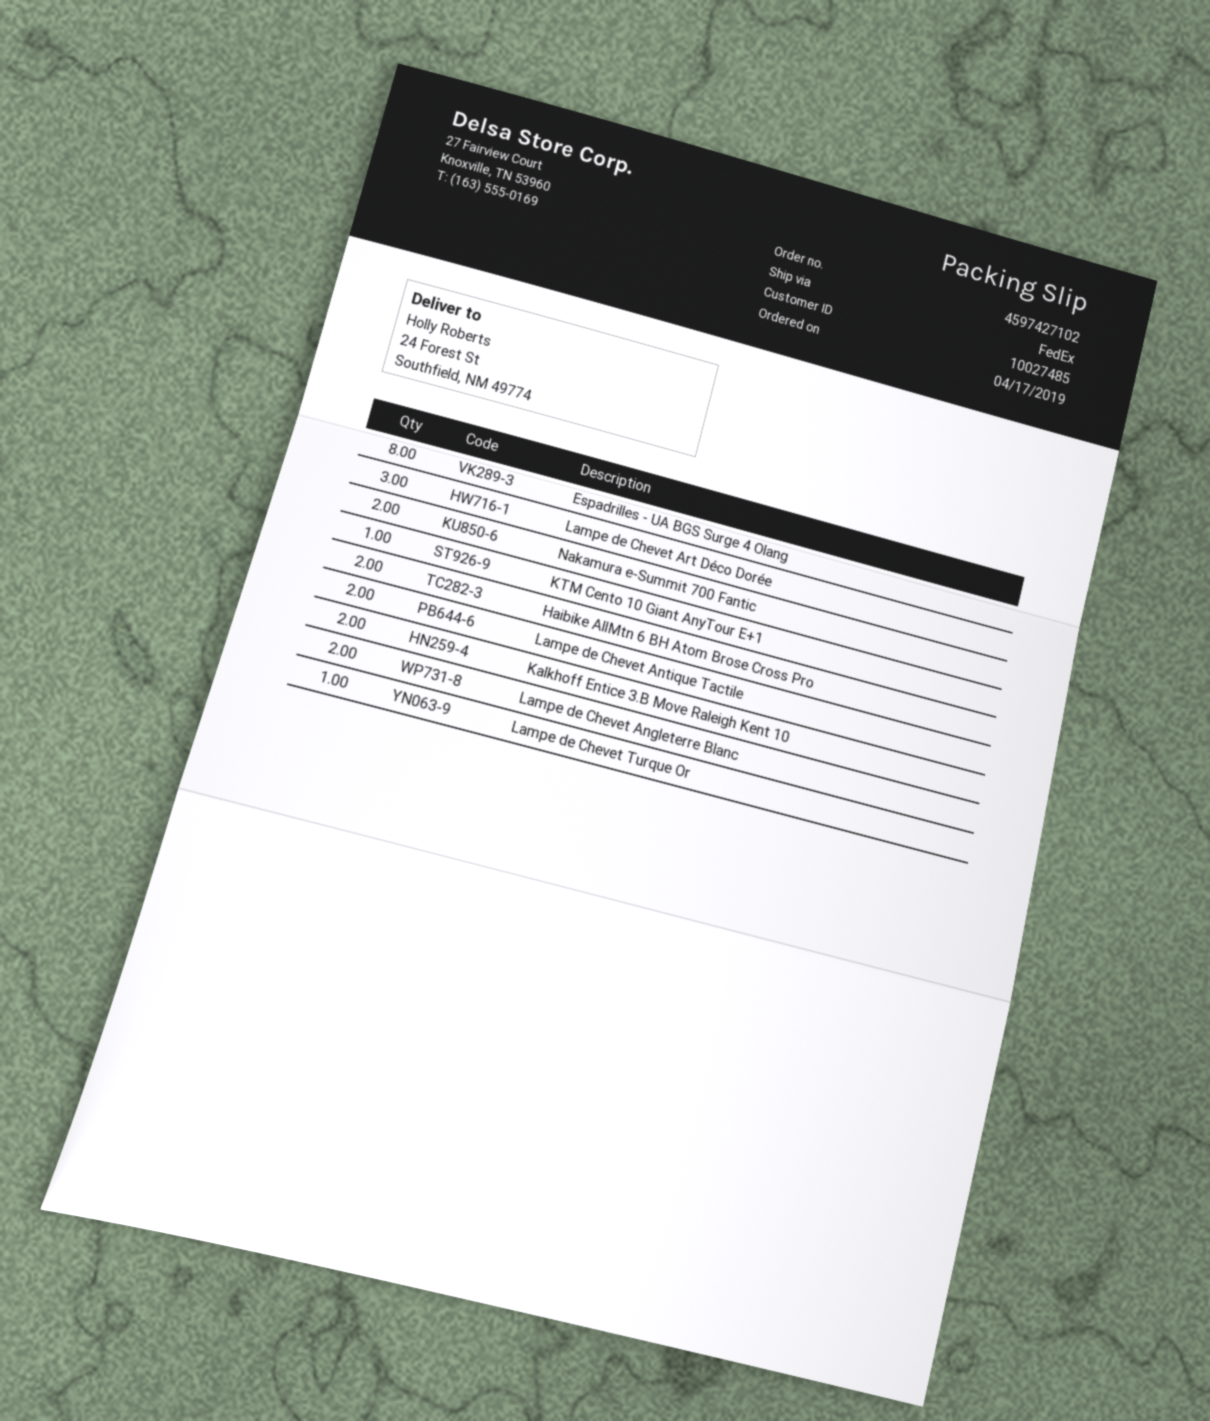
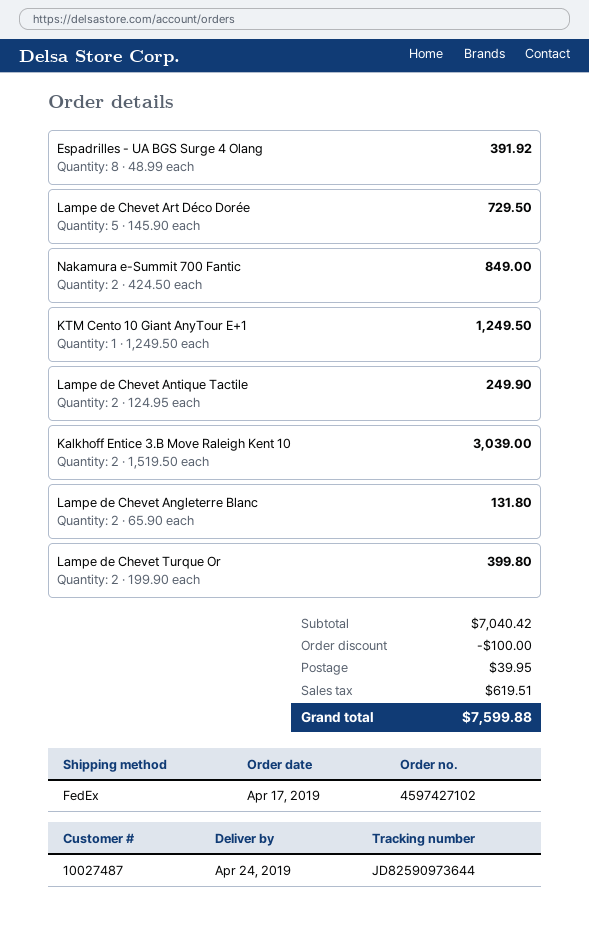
customer number: 10027485 -> 10027487
Lampe de Chevet Art Déco Dorée: 3 -> 5
Haibike AllMtn 6 BH Atom Brose Cross Pro: 2 -> none
Lampe de Chevet Turque Or: 1 -> 2

